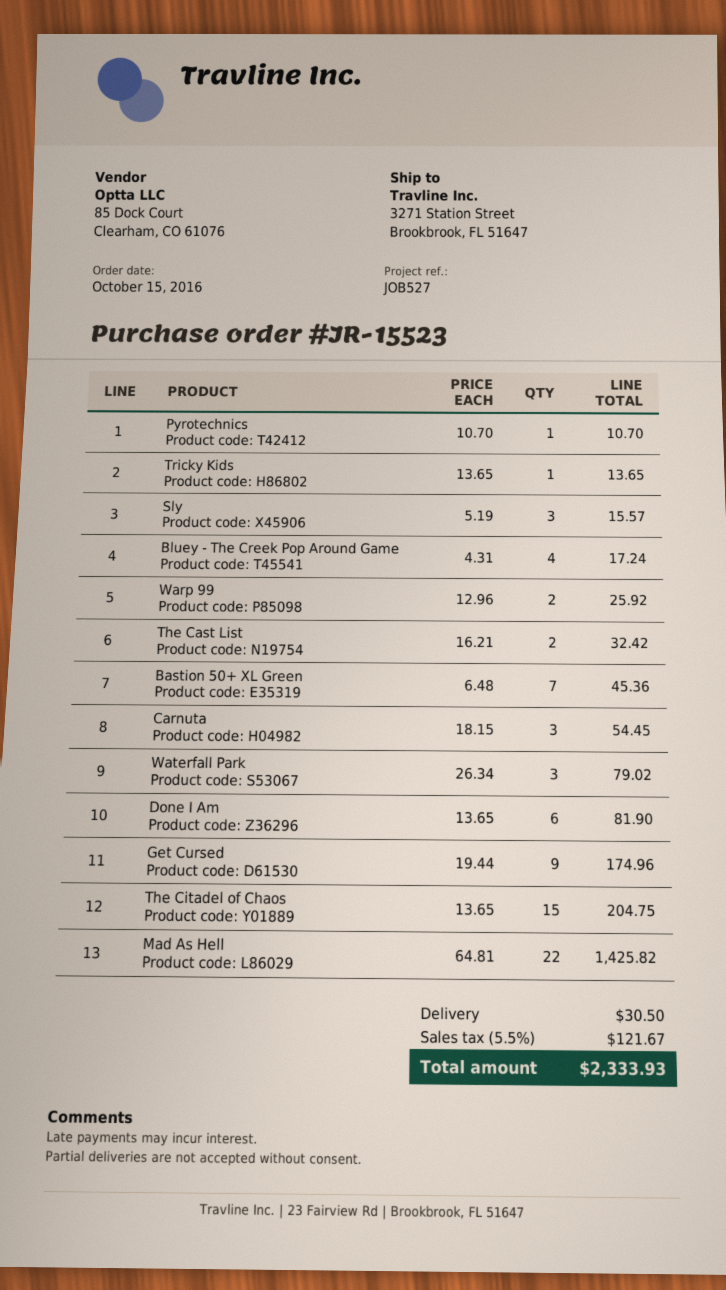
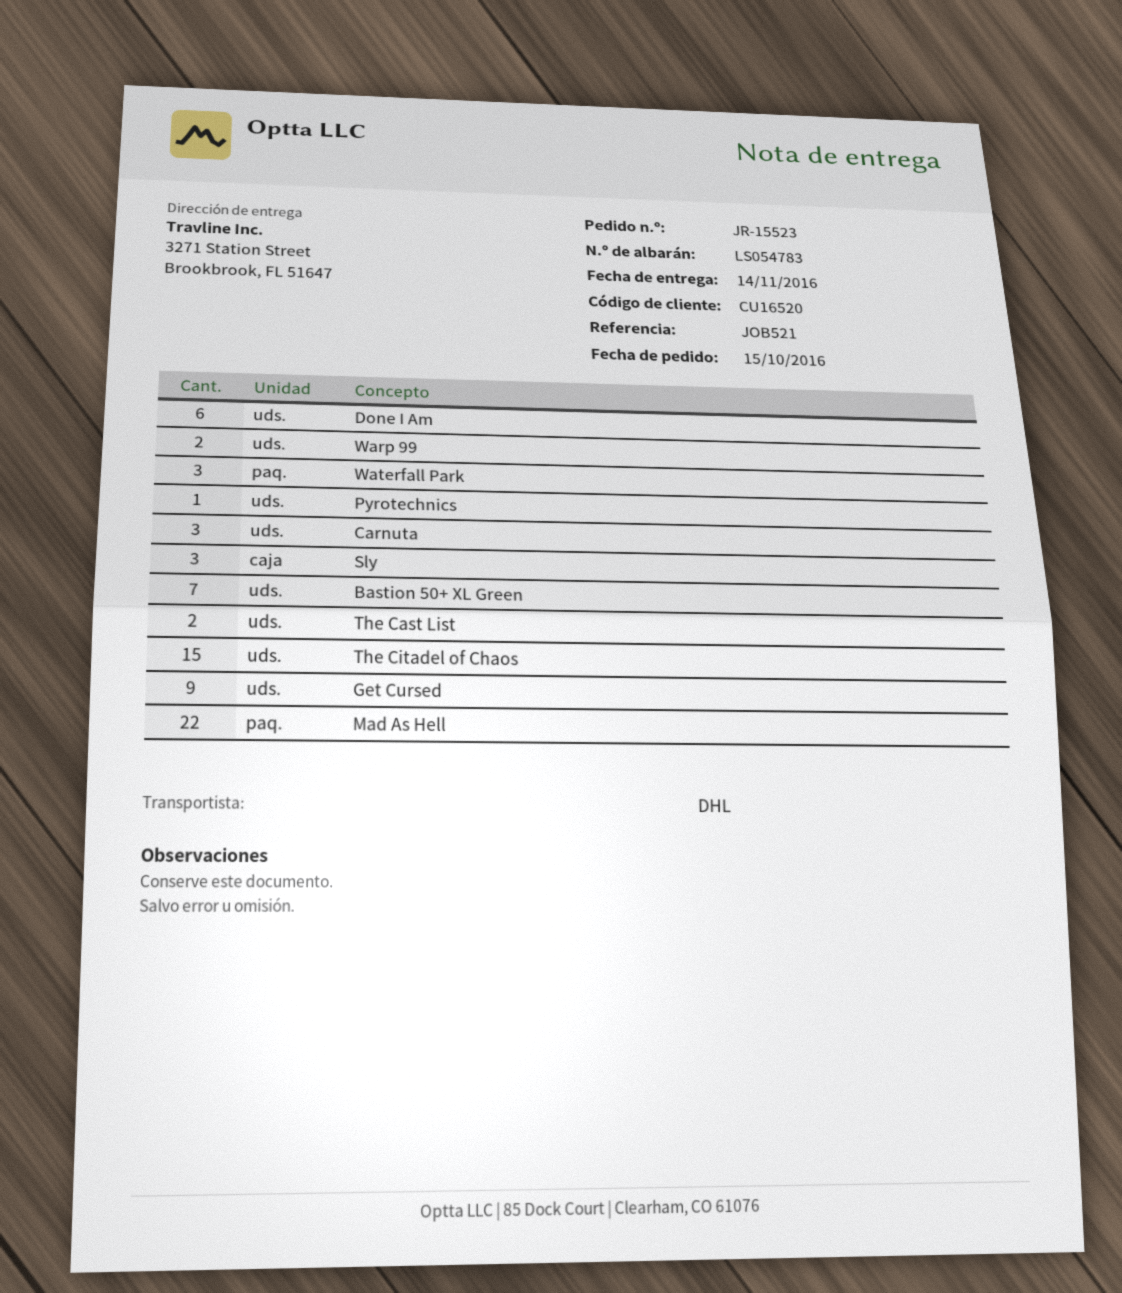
reference: JOB527 -> JOB521
Tricky Kids: 1 -> none
Bluey - The Creek Pop Around Game: 4 -> none

